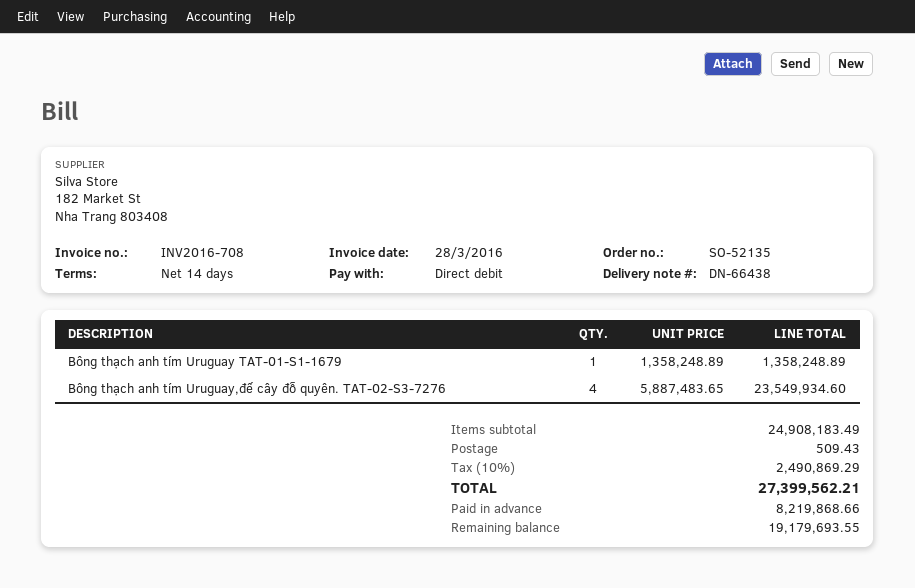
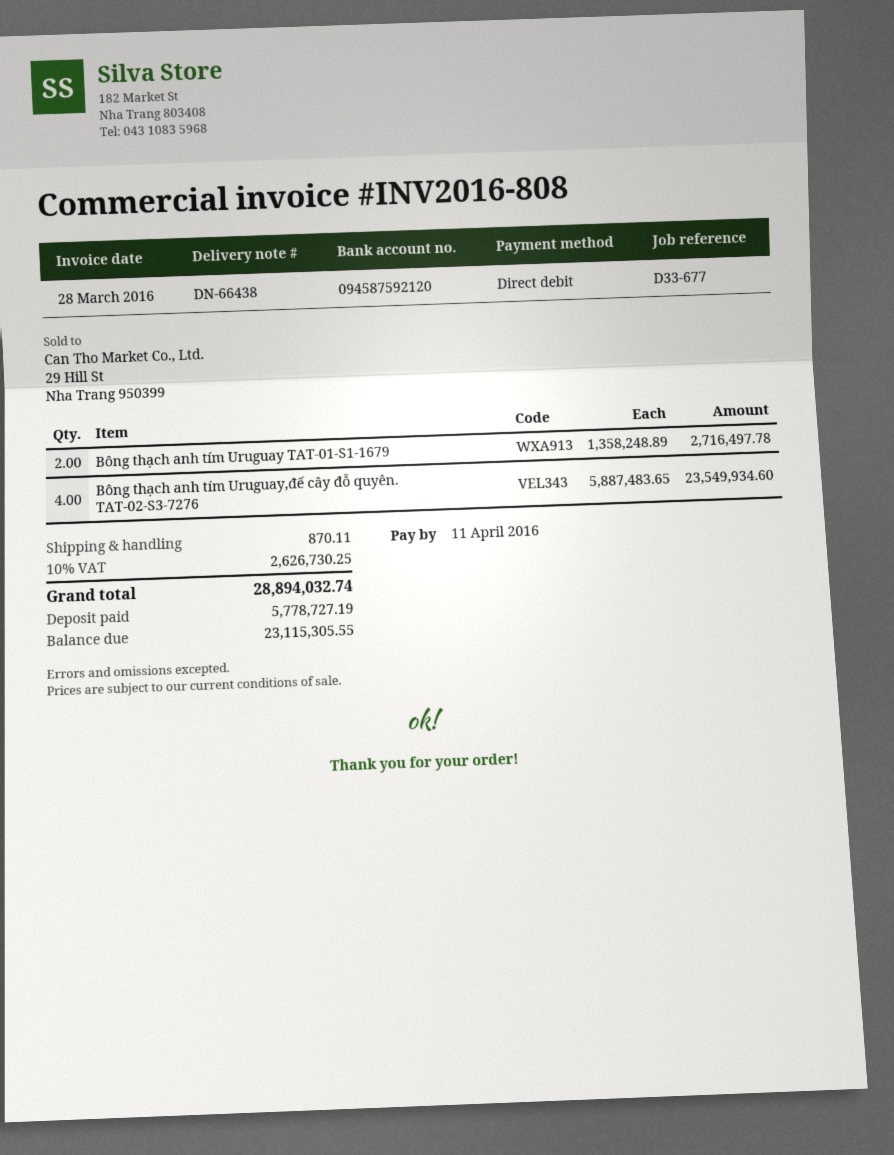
invoice number: INV2016-708 -> INV2016-808
Bông thạch anh tím Uruguay TAT-01-S1-1679: 1 x 1358248.89 = 1358248.89 -> 2 x 1358248.89 = 2716497.78
shipping: 509.43 -> 870.11
tax: 10% = 2490869.29 -> 10% = 2626730.25
total: 27399562.21 -> 28894032.74
deposit: 8219868.66 -> 5778727.19
balance: 19179693.55 -> 23115305.55

